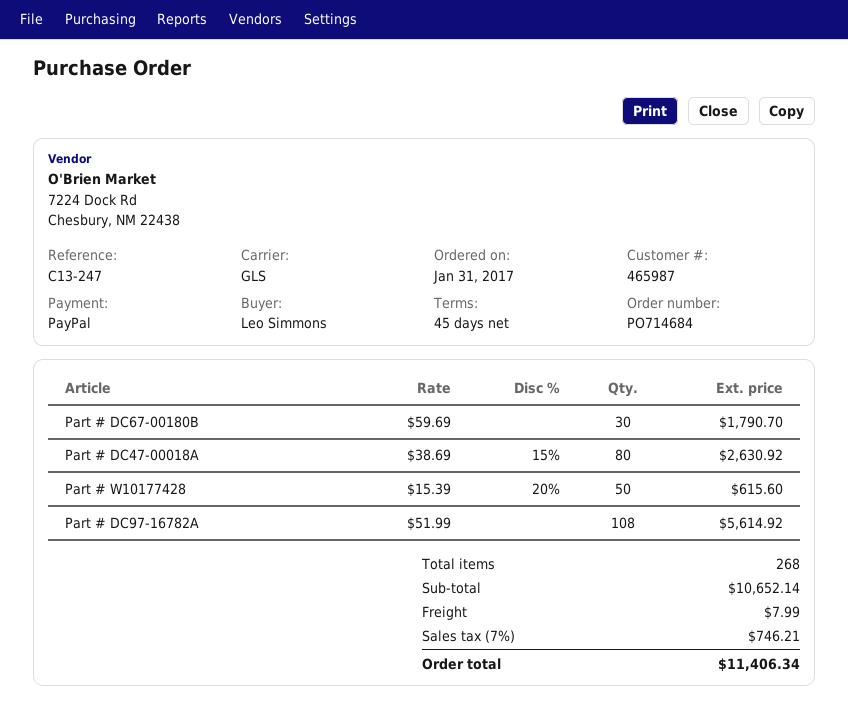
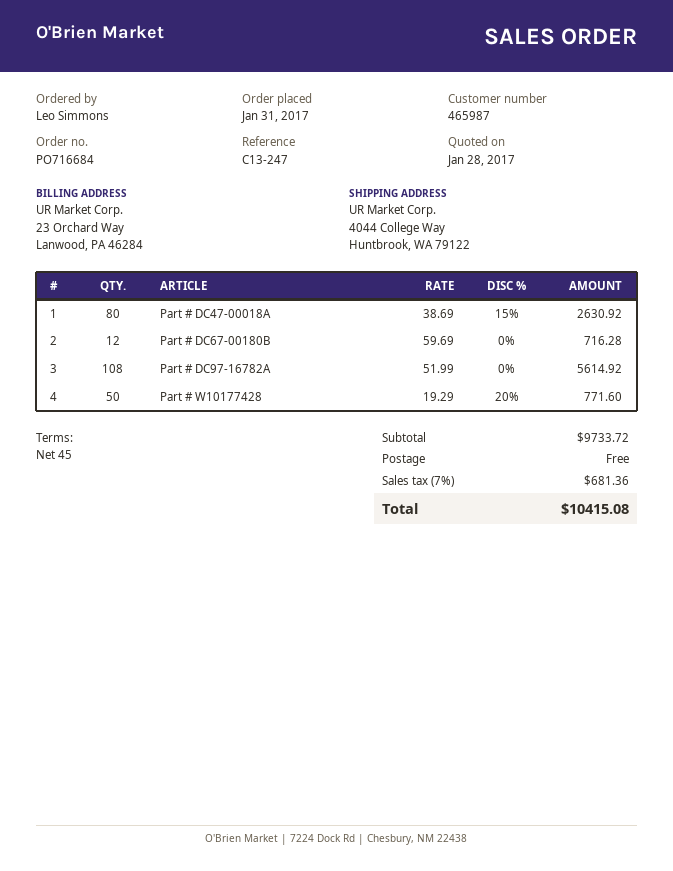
order number: PO714684 -> PO716684
Part # DC67-00180B: 30 x 59.69 = 1790.70 -> 12 x 59.69 = 716.28
Part # W10177428: 50 x 15.39 - 20% = 615.60 -> 50 x 19.29 - 20% = 771.60
subtotal: 10652.14 -> 9733.72
shipping: 7.99 -> 0.00
tax: 7% = 746.21 -> 7% = 681.36
total: 11406.34 -> 10415.08

